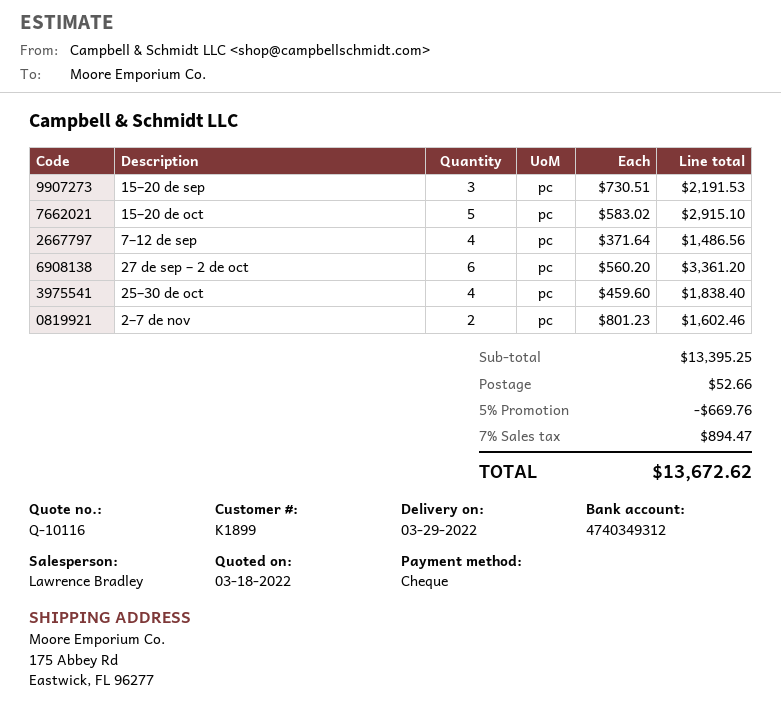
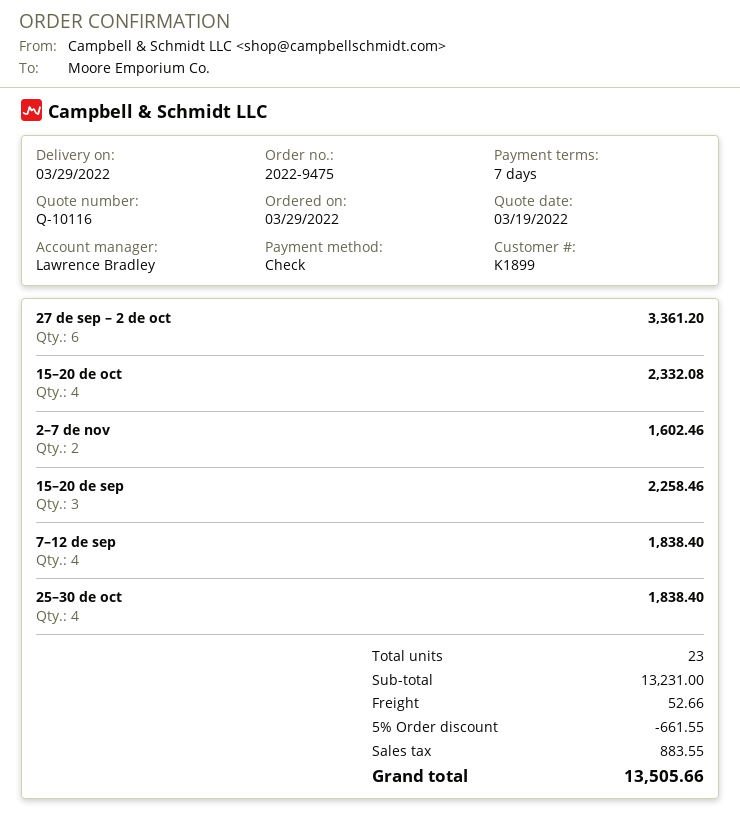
quote date: 2022-03-18 -> 2022-03-19
15–20 de sep: 3 for 2191.53 -> 3 for 2258.46
15–20 de oct: 5 for 2915.10 -> 4 for 2332.08
7–12 de sep: 4 for 1486.56 -> 4 for 1838.40
subtotal: 13395.25 -> 13231.00
discount: 5% = 669.76 -> 5% = 661.55
tax: 894.47 -> 883.55
total: 13672.62 -> 13505.66

